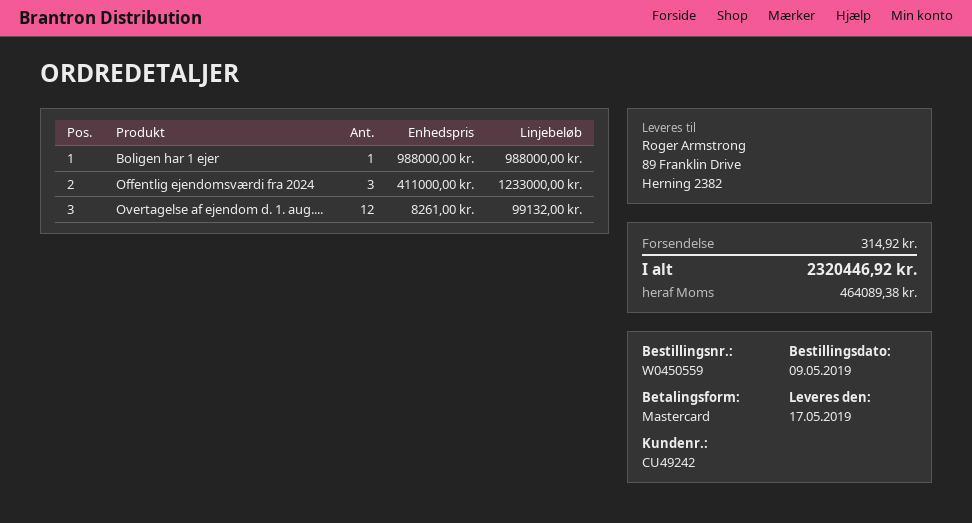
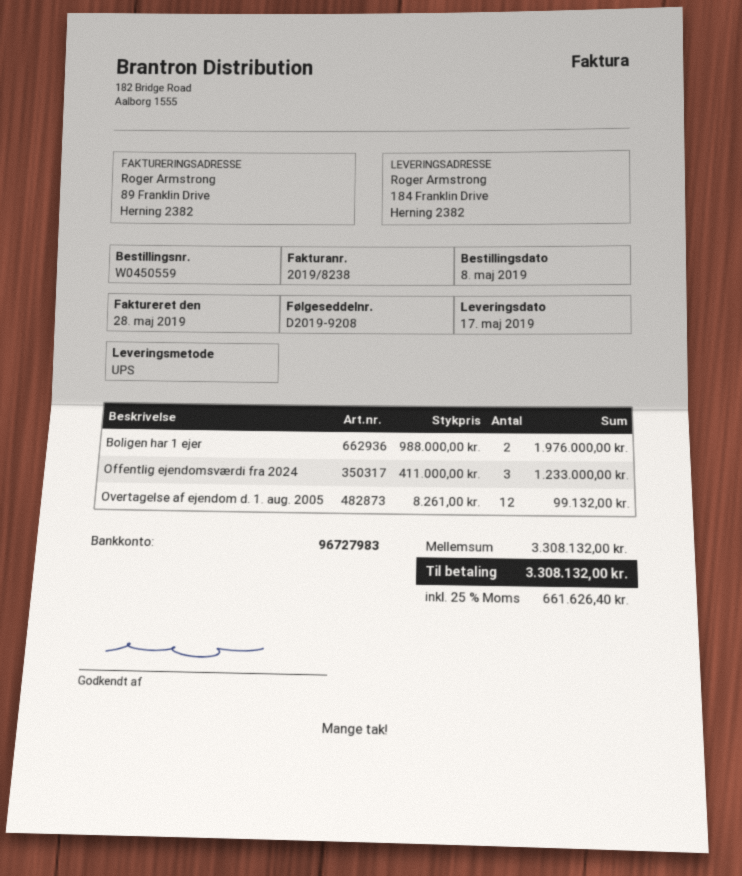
order date: 2019-05-09 -> 2019-05-08
ship to: 89 Franklin Drive, Herning 2382 -> 184 Franklin Drive, Herning 2382
Boligen har 1 ejer: 1 x 988000.00 = 988000.00 -> 2 x 988000.00 = 1976000.00
shipping: 314.92 -> none
tax: 464089.38 -> 661626.40
total: 2320446.92 -> 3308132.00

